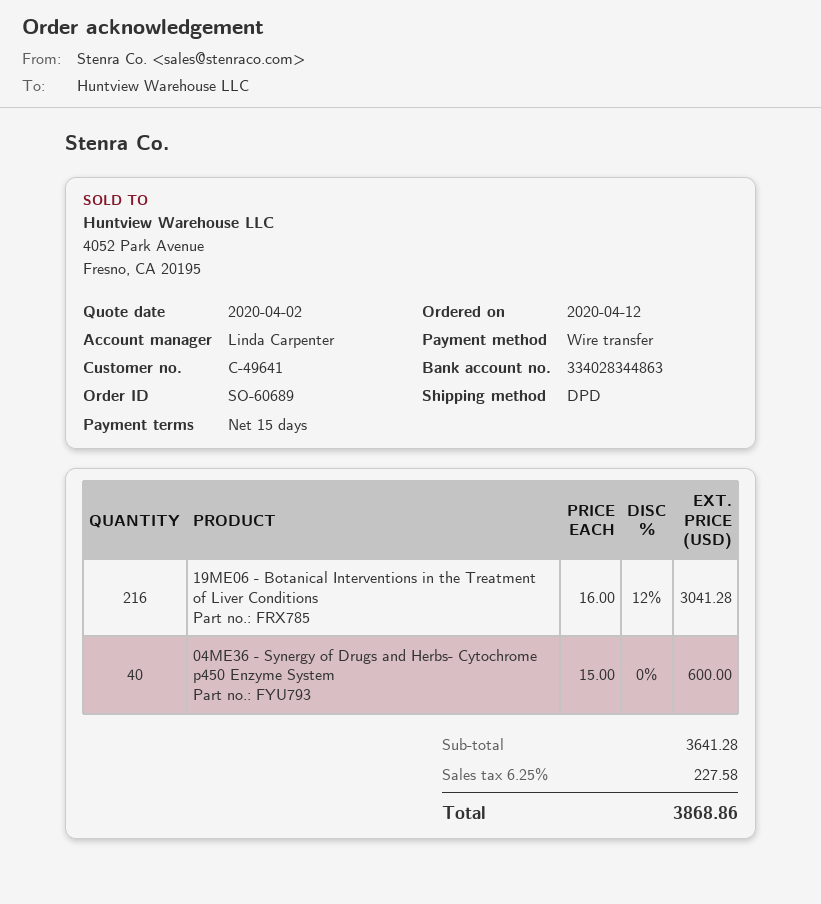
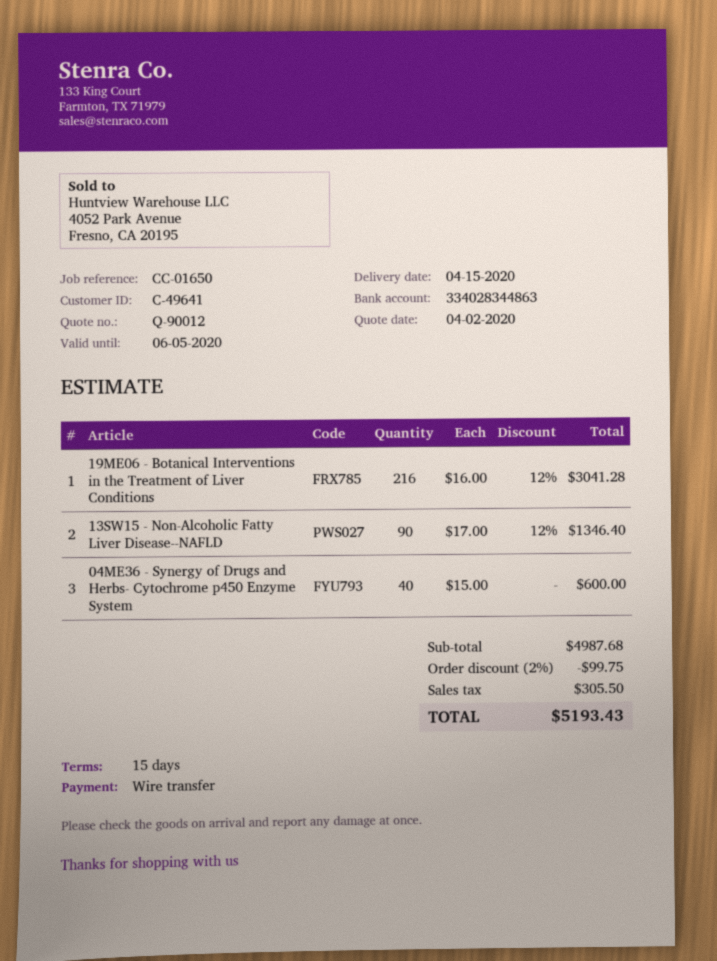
13SW15 - Non-Alcoholic Fatty Liver Disease--NAFLD: none -> 90 x 17.00 - 12% = 1346.40
subtotal: 3641.28 -> 4987.68
discount: none -> 2% = 99.75
tax: 227.58 -> 305.50
total: 3868.86 -> 5193.43

